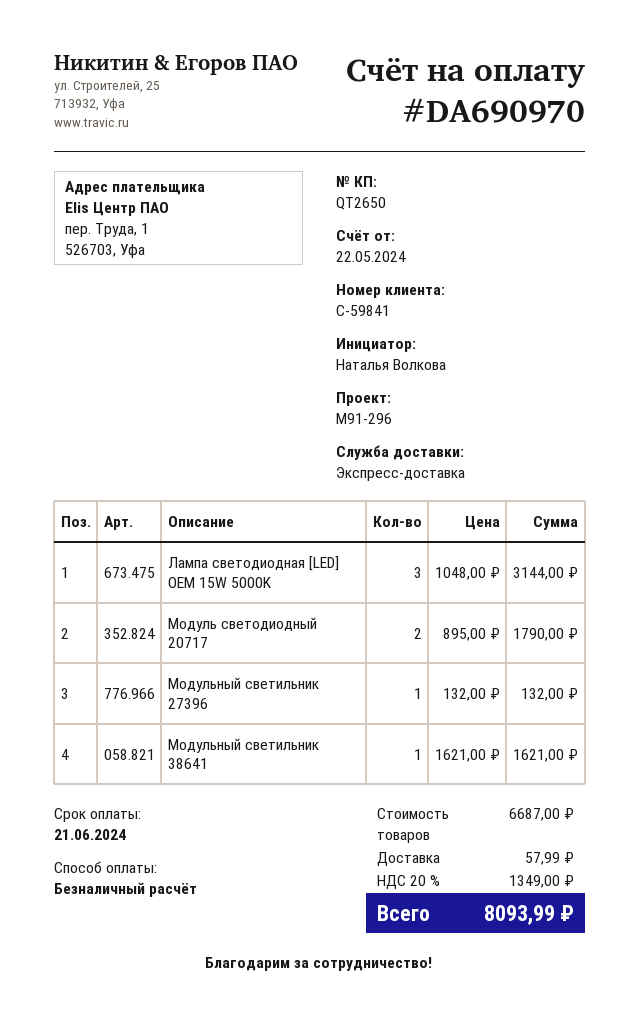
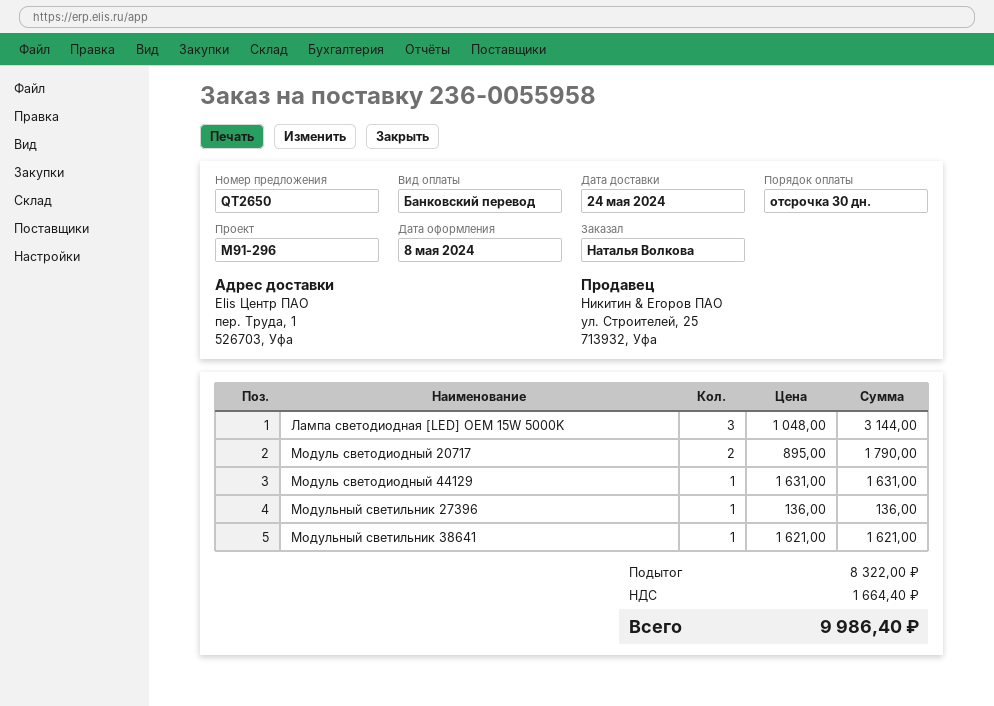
Модульный светильник 27396: 1 x 132.00 = 132.00 -> 1 x 136.00 = 136.00
Модуль светодиодный 44129: none -> 1 x 1631.00 = 1631.00
subtotal: 6687.00 -> 8322.00
shipping: 57.99 -> none
tax: 1349.00 -> 1664.40
total: 8093.99 -> 9986.40

